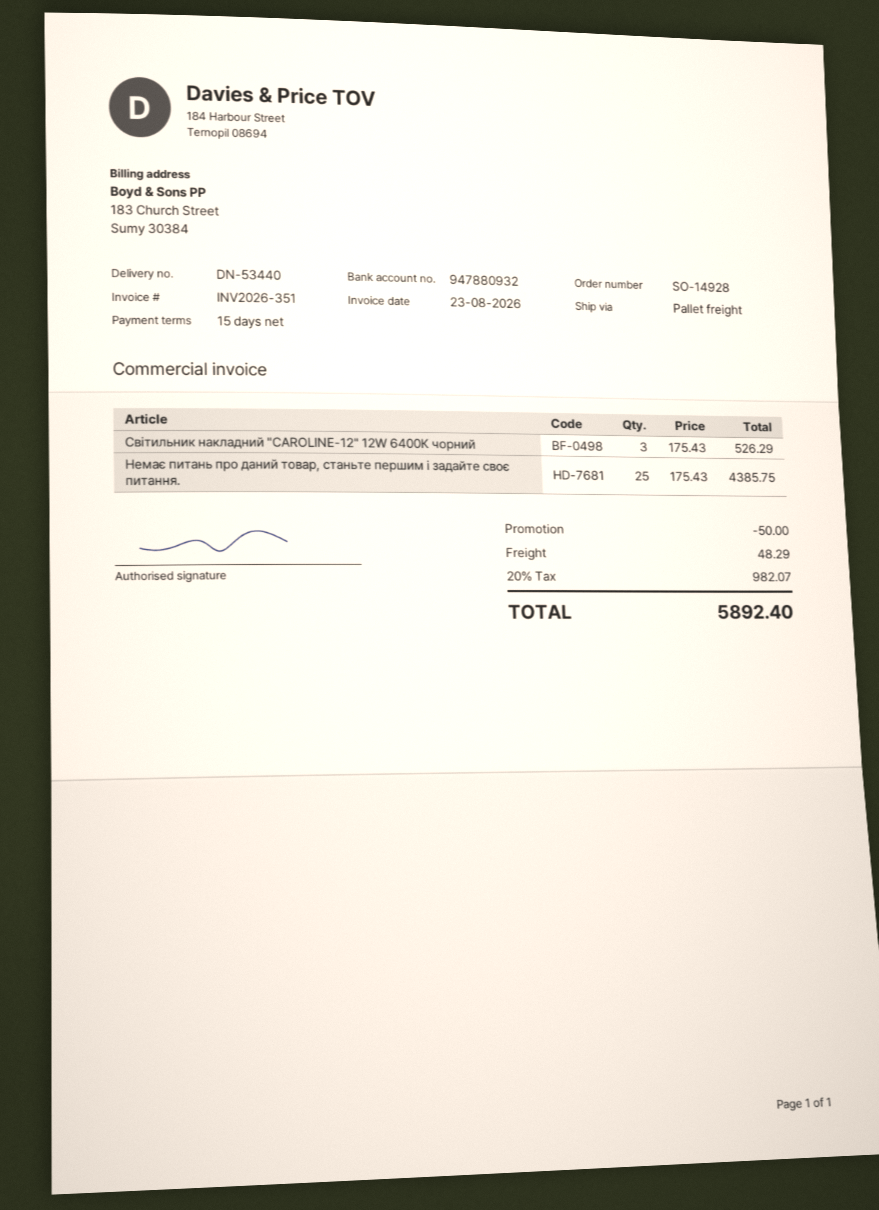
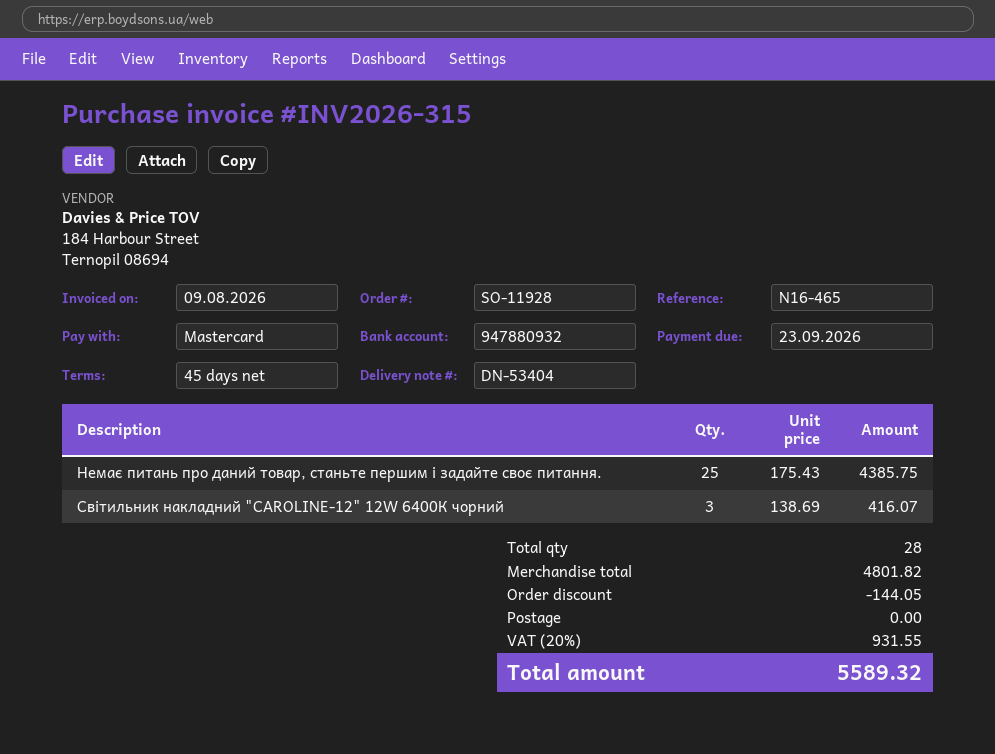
order number: SO-14928 -> SO-11928
delivery note number: DN-53440 -> DN-53404
invoice number: INV2026-351 -> INV2026-315
invoice date: 2026-08-23 -> 2026-08-09
payment terms: 15 days -> 45 days
Світильник накладний "CAROLINE-12" 12W 6400К чорний: 3 x 175.43 = 526.29 -> 3 x 138.69 = 416.07
discount: 50.00 -> 144.05
shipping: 48.29 -> 0.00
tax: 20% = 982.07 -> 20% = 931.55
total: 5892.40 -> 5589.32

